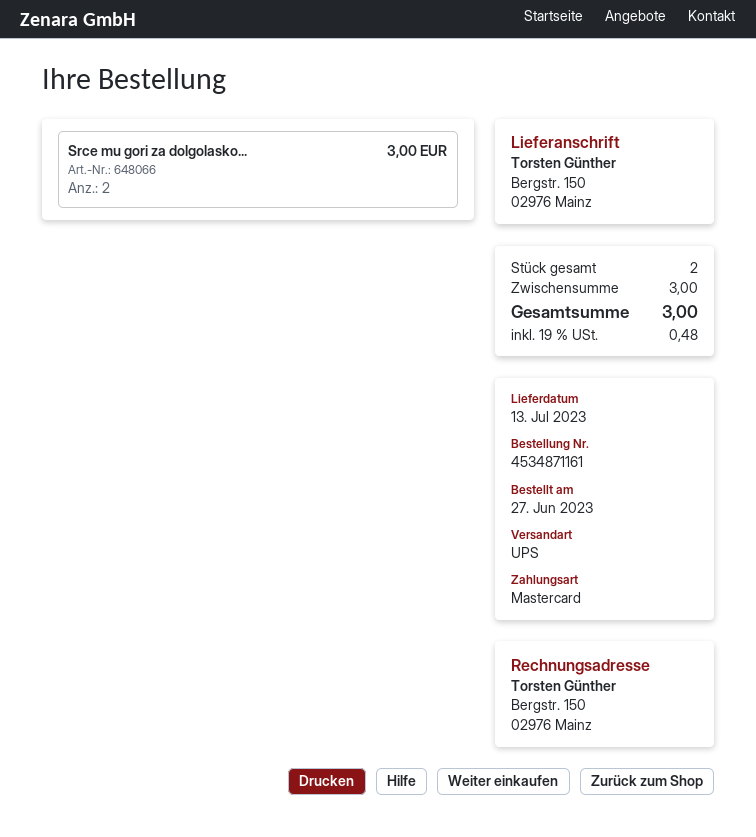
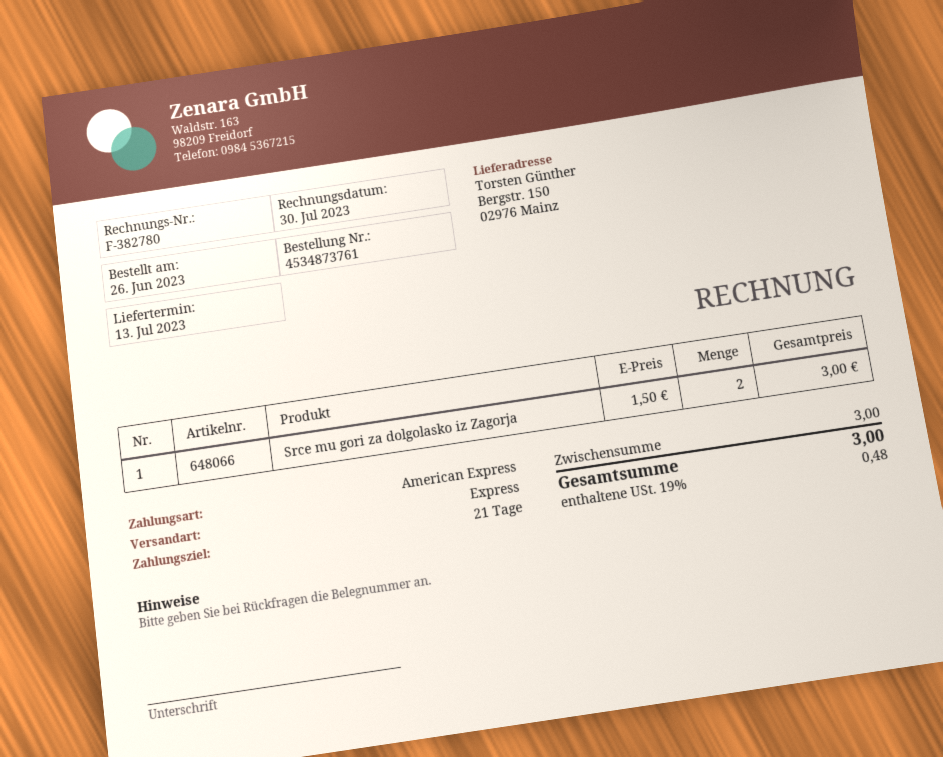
order number: 4534871161 -> 4534873761
order date: 2023-06-27 -> 2023-06-26
payment method: Mastercard -> American Express
shipping method: UPS -> express

